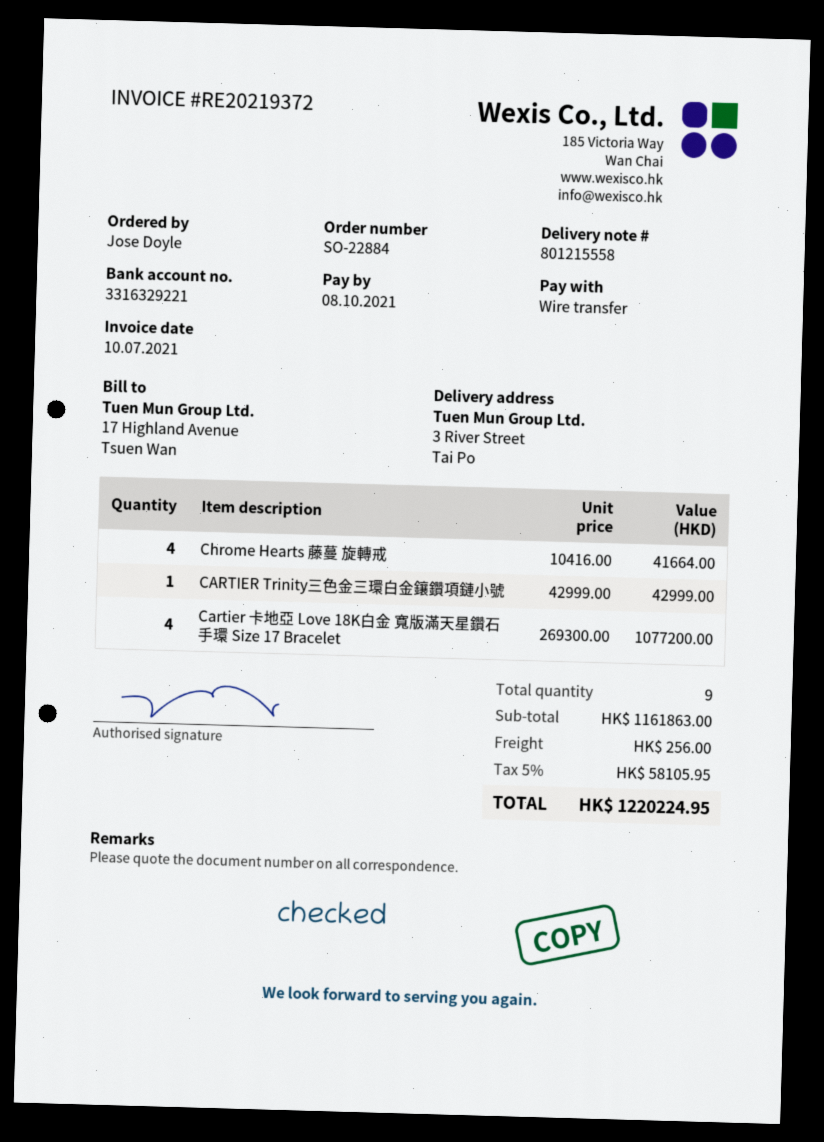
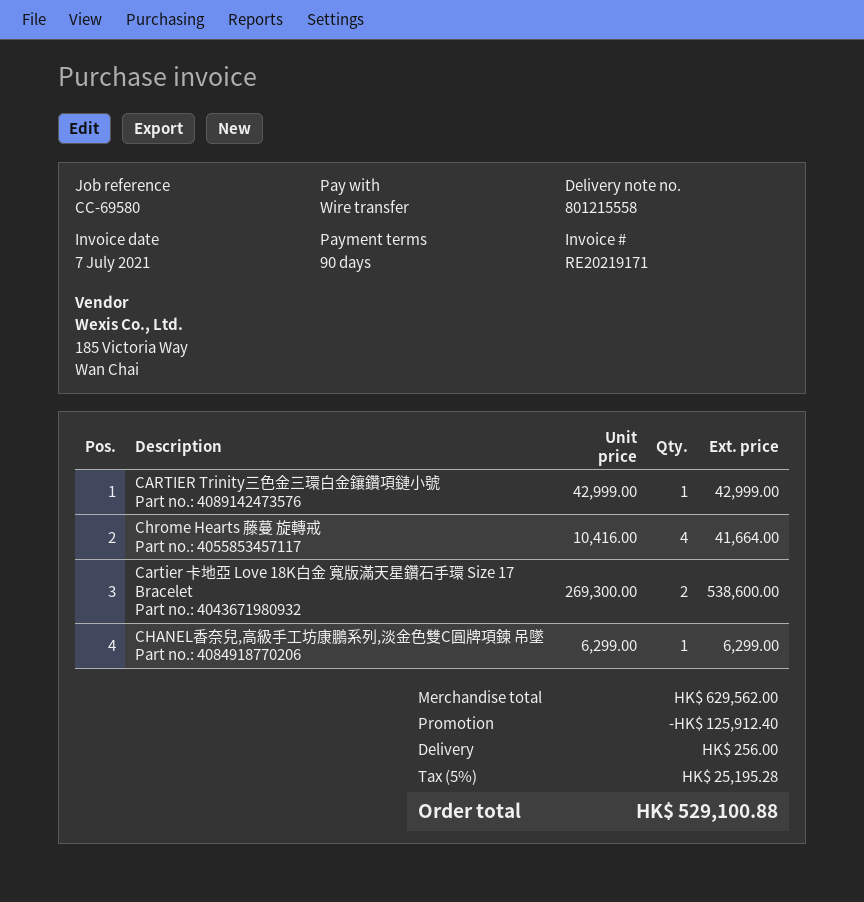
invoice number: RE20219372 -> RE20219171
invoice date: 2021-07-10 -> 2021-07-07
Cartier 卡地亞 Love 18K白金 寬版滿天星鑽石手環 Size 17 Bracelet: 4 x 269300.00 = 1077200.00 -> 2 x 269300.00 = 538600.00
CHANEL香奈兒,高級手工坊康鵬系列,淡金色雙C圓牌項鍊 吊墜: none -> 1 x 6299.00 = 6299.00
subtotal: 1161863.00 -> 629562.00
discount: none -> 125912.40
tax: 5% = 58105.95 -> 5% = 25195.28
total: 1220224.95 -> 529100.88

